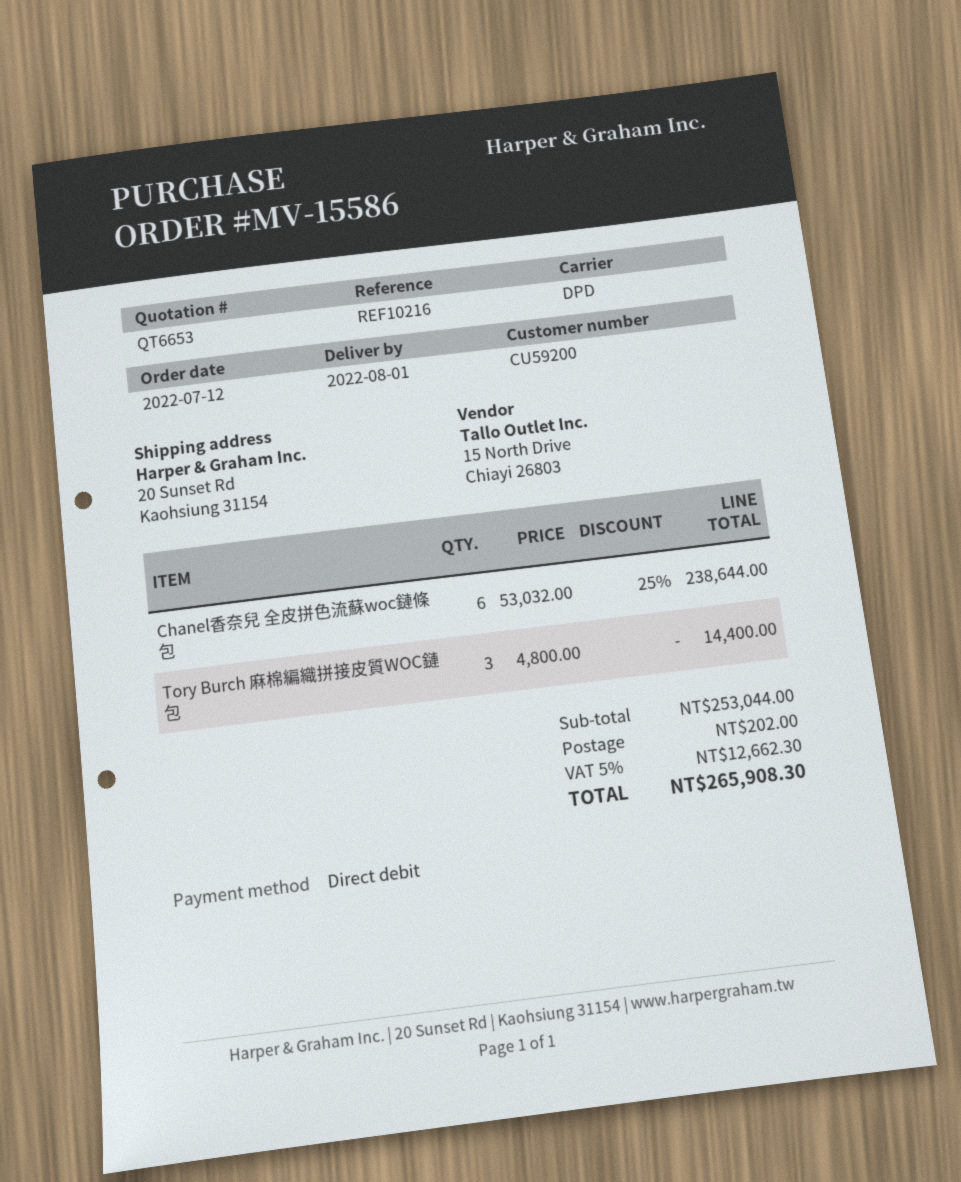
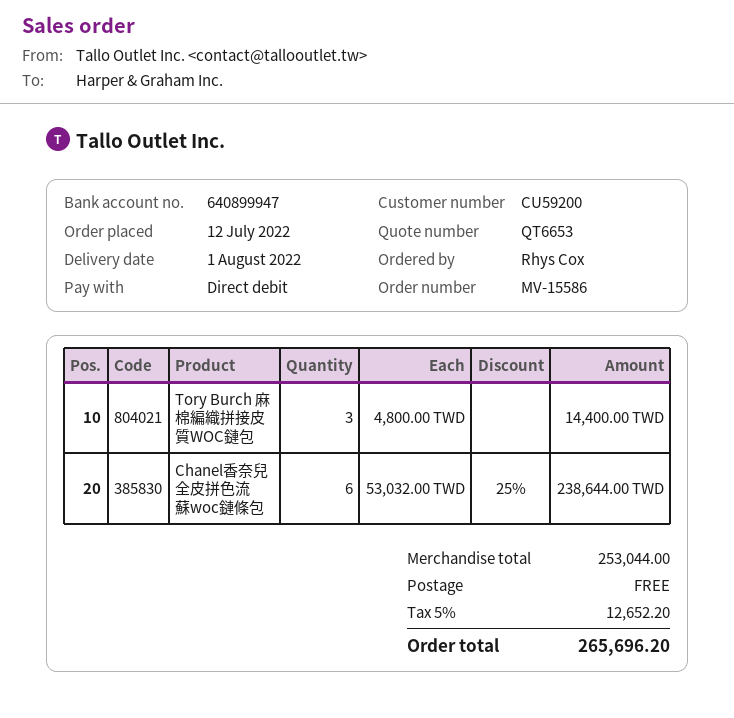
shipping: 202.00 -> 0.00
tax: 5% = 12662.30 -> 5% = 12652.20
total: 265908.30 -> 265696.20

